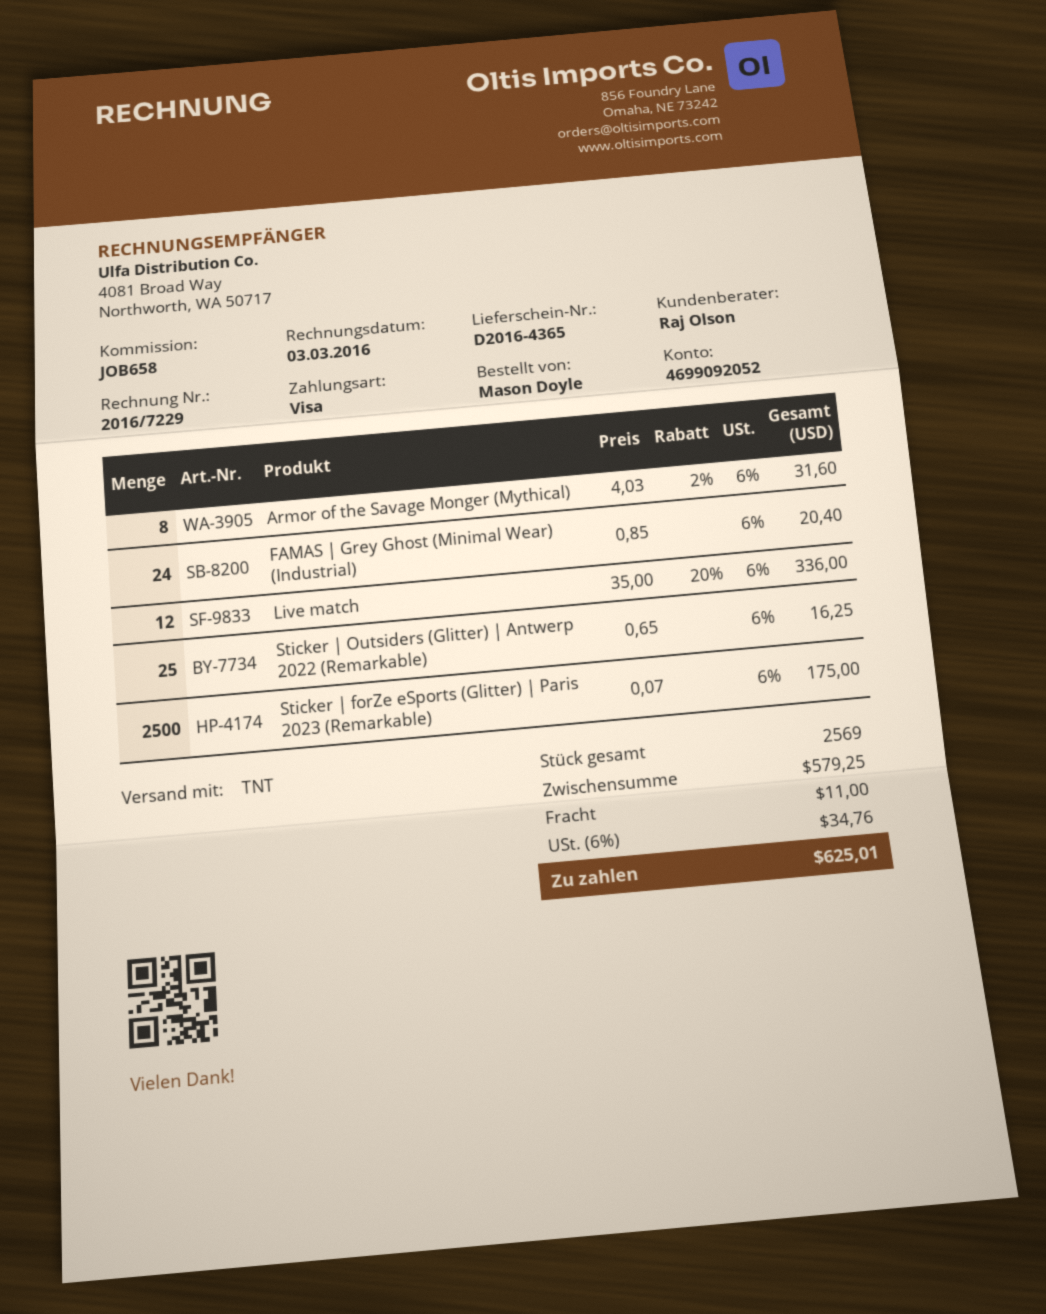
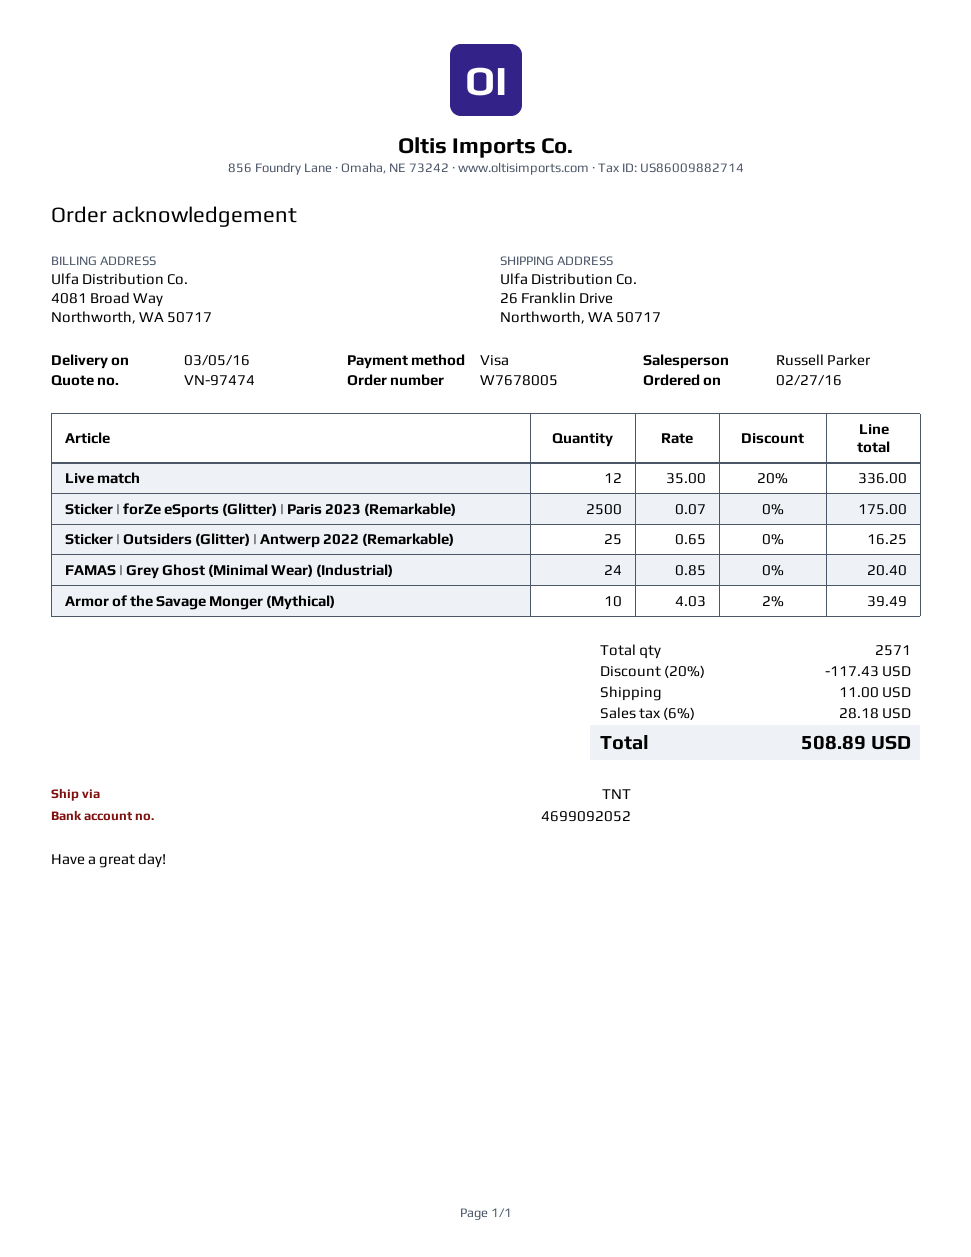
sales rep: Raj Olson -> Russell Parker
Armor of the Savage Monger (Mythical): 8 x 4.03 - 2% = 31.60 -> 10 x 4.03 - 2% = 39.49
total quantity: 2569 -> 2571
discount: none -> 20% = 117.43
tax: 6% = 34.76 -> 6% = 28.18
total: 625.01 -> 508.89

